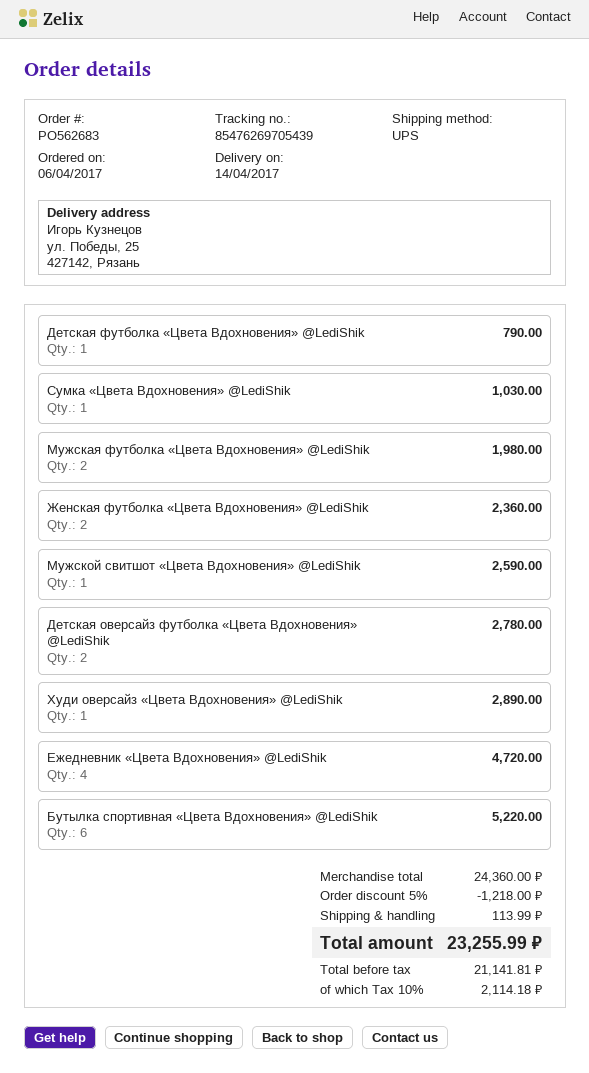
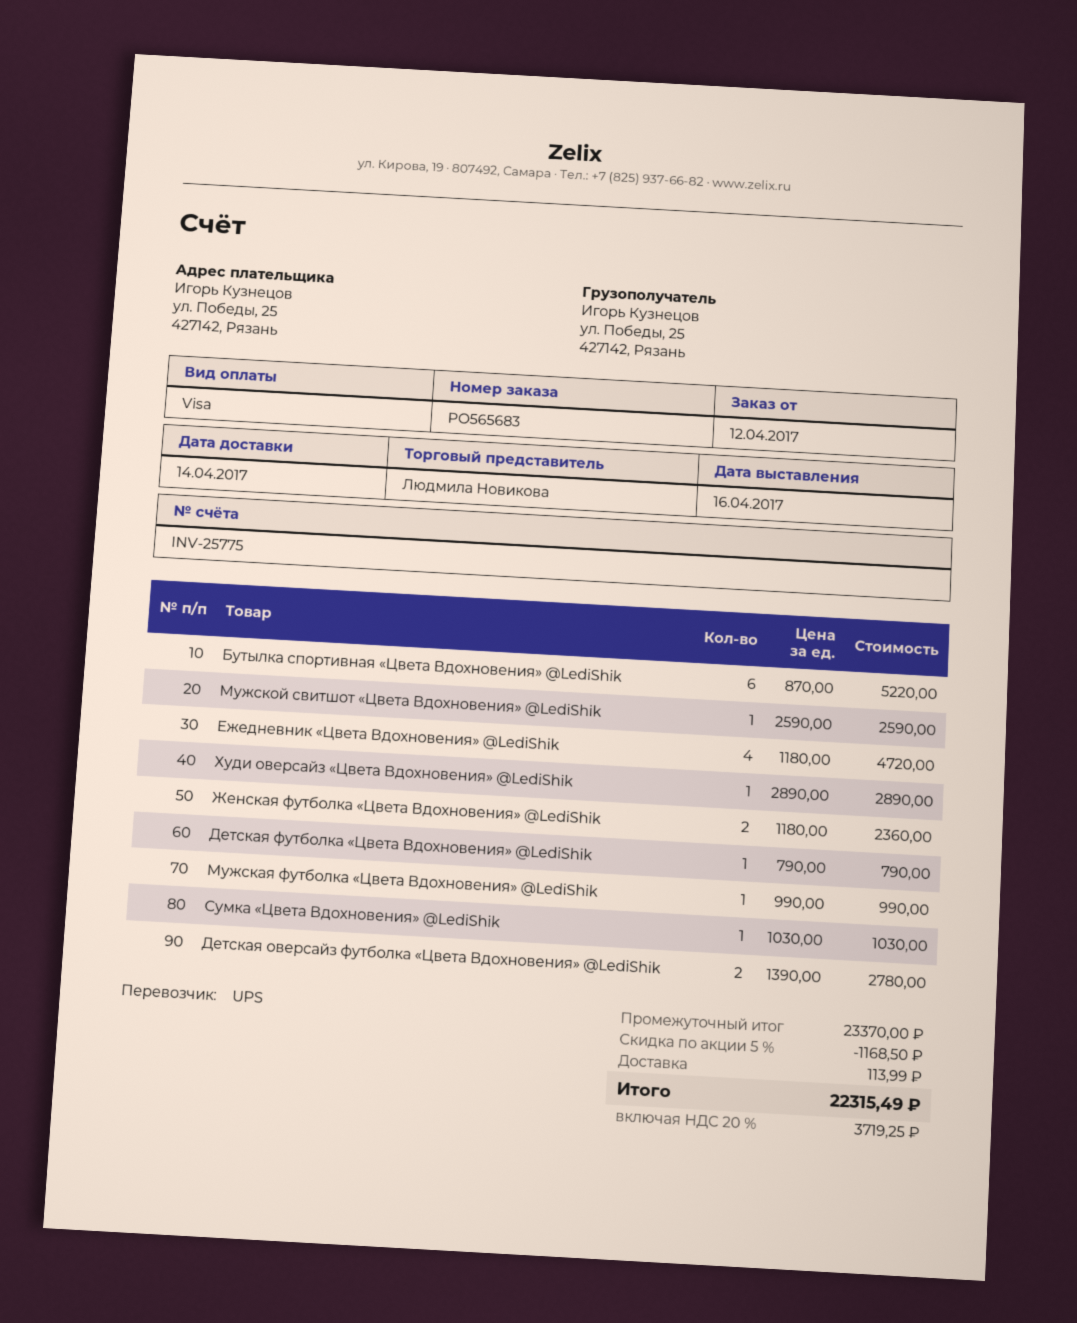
order number: PO562683 -> PO565683
order date: 2017-04-06 -> 2017-04-12
Мужская футболка «Цвета Вдохновения» @LediShik: 2 for 1980.00 -> 1 for 990.00
subtotal: 24360.00 -> 23370.00
discount: 5% = 1218.00 -> 5% = 1168.50
tax: 10% = 2114.18 -> 20% = 3719.25
total: 23255.99 -> 22315.49

